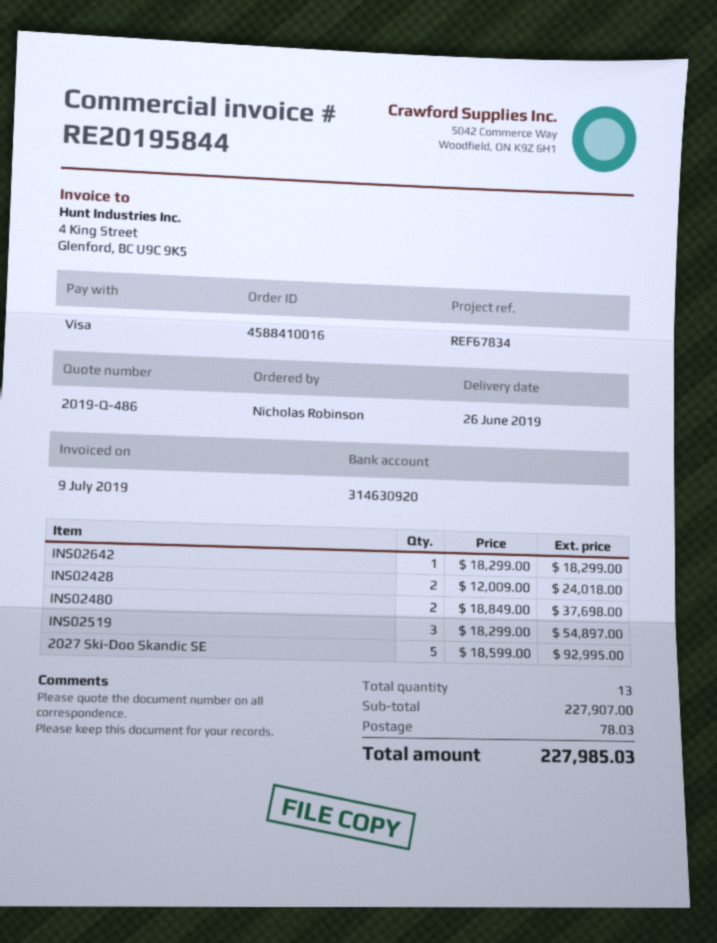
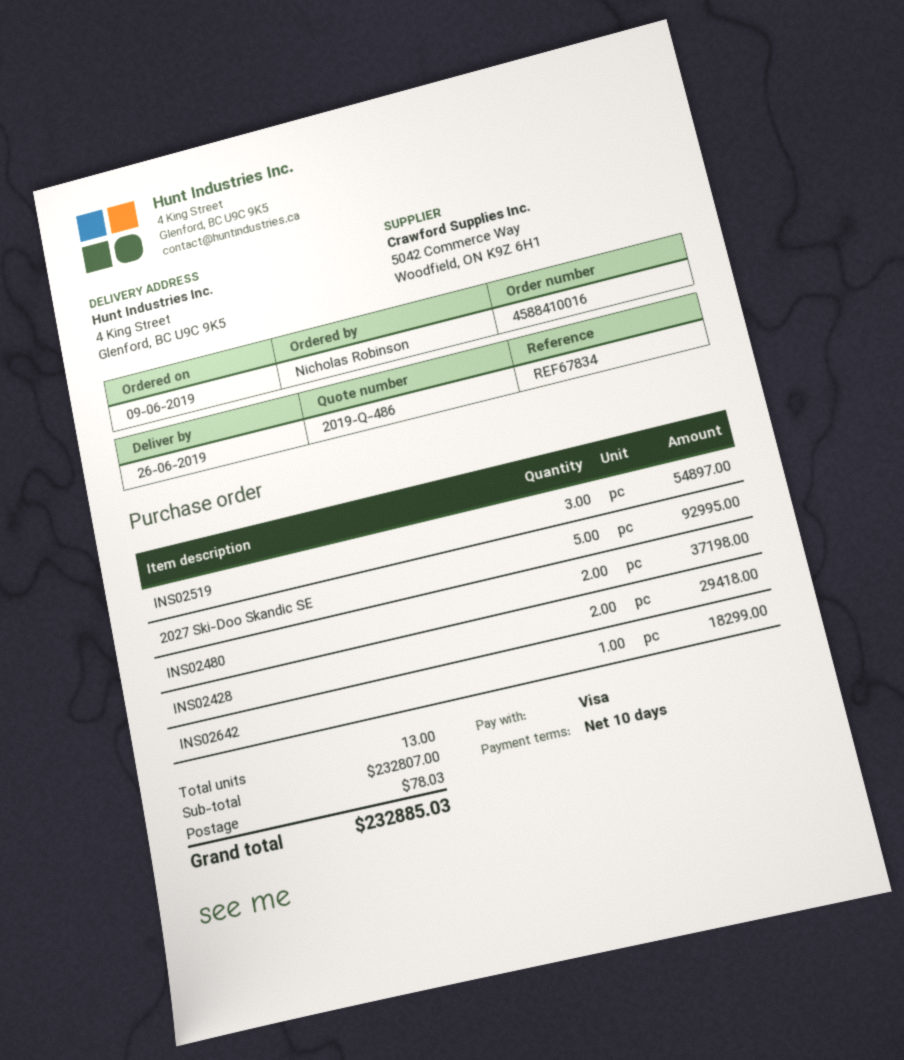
INS02428: 2 for 24018.00 -> 2 for 29418.00
INS02480: 2 for 37698.00 -> 2 for 37198.00
subtotal: 227907.00 -> 232807.00
total: 227985.03 -> 232885.03

